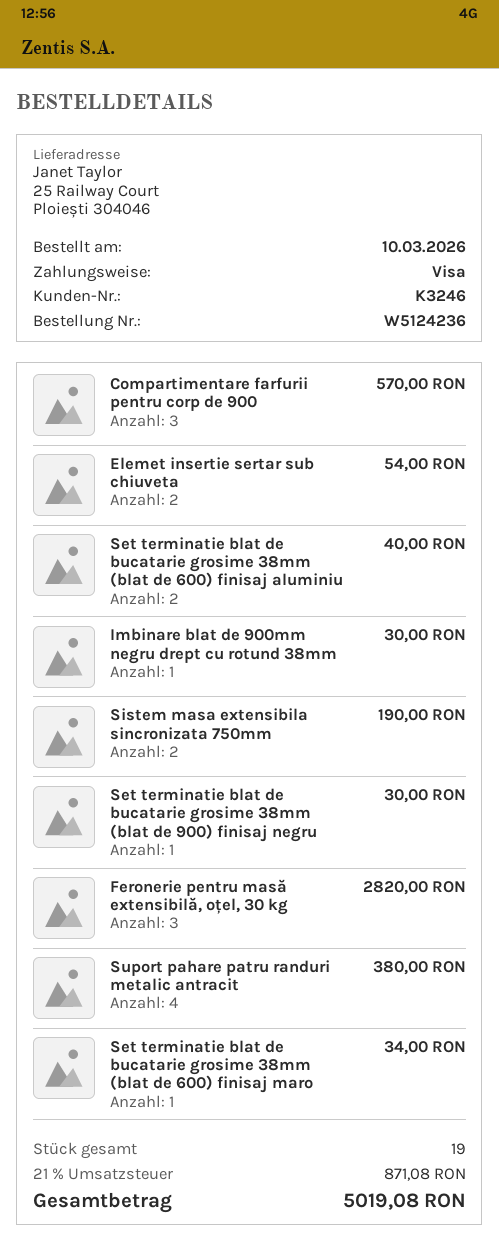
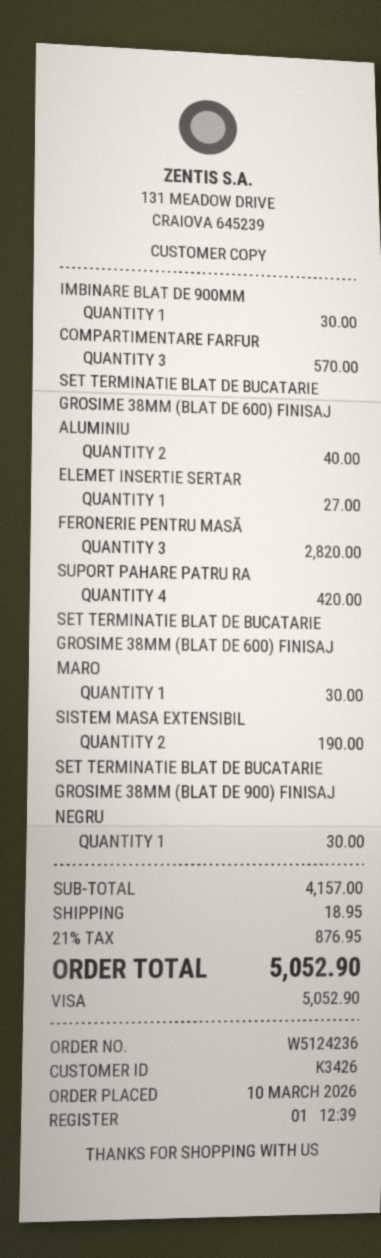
customer number: K3246 -> K3426
Elemet insertie sertar sub chiuveta: 2 for 54.00 -> 1 for 27.00
Suport pahare patru randuri metalic antracit: 4 for 380.00 -> 4 for 420.00
Set terminatie blat de bucatarie grosime 38mm (blat de 600) finisaj maro: 1 for 34.00 -> 1 for 30.00
shipping: none -> 18.95
tax: 21% = 871.08 -> 21% = 876.95
total: 5019.08 -> 5052.90

